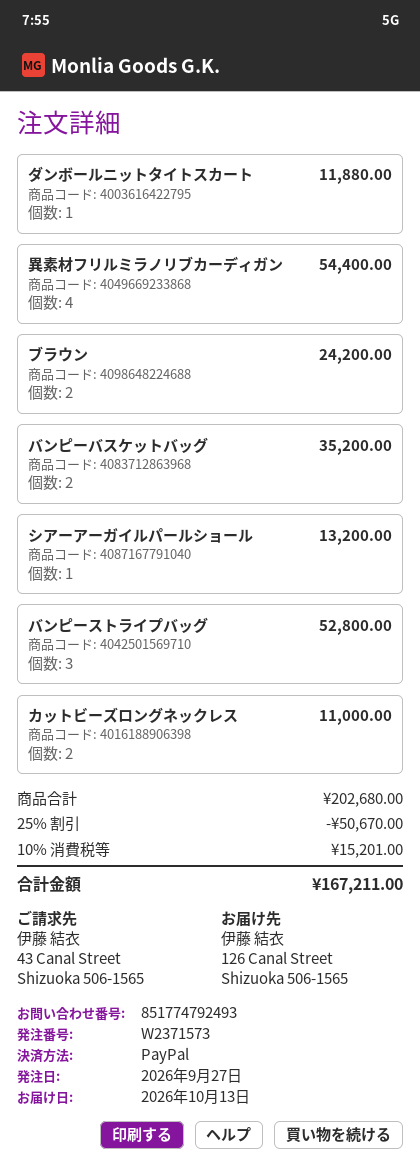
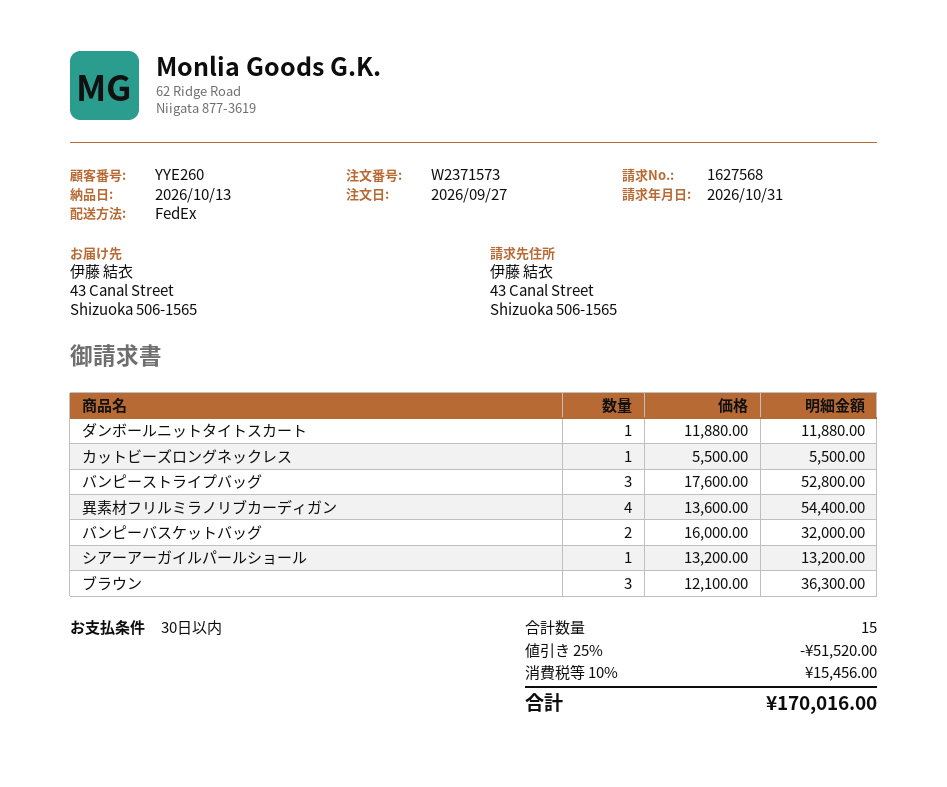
ship to: 126 Canal Street, Shizuoka 506-1565 -> 43 Canal Street, Shizuoka 506-1565
ブラウン: 2 for 24200.00 -> 3 for 36300.00
バンピーバスケットバッグ: 2 for 35200.00 -> 2 for 32000.00
カットビーズロングネックレス: 2 for 11000.00 -> 1 for 5500.00
discount: 25% = 50670.00 -> 25% = 51520.00
tax: 10% = 15201.00 -> 10% = 15456.00
total: 167211.00 -> 170016.00

